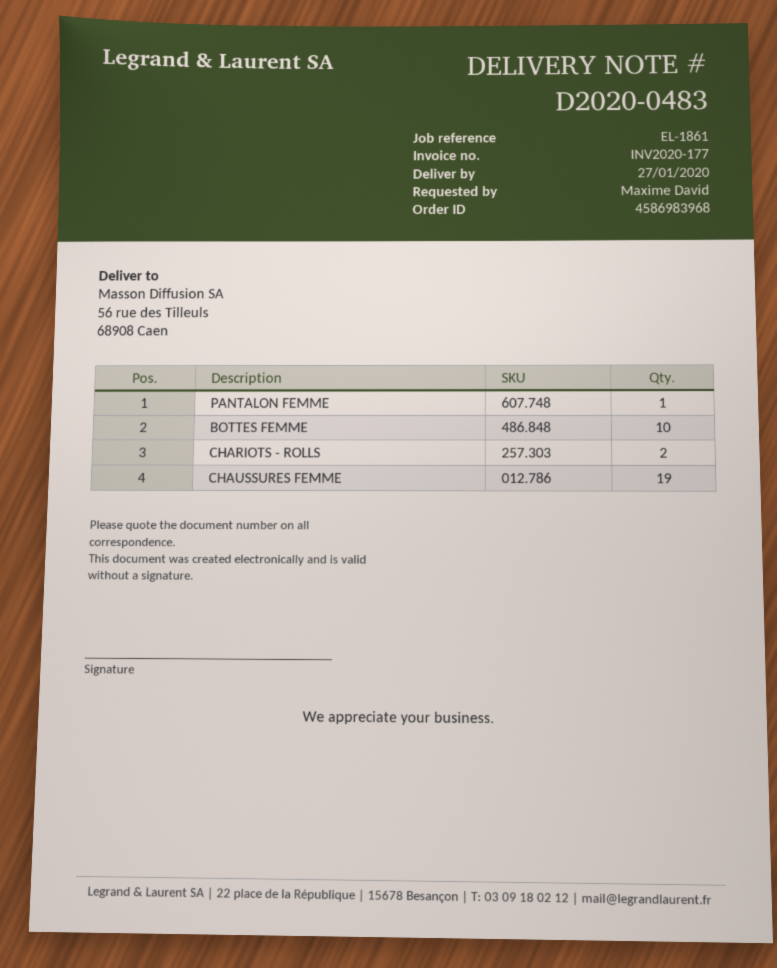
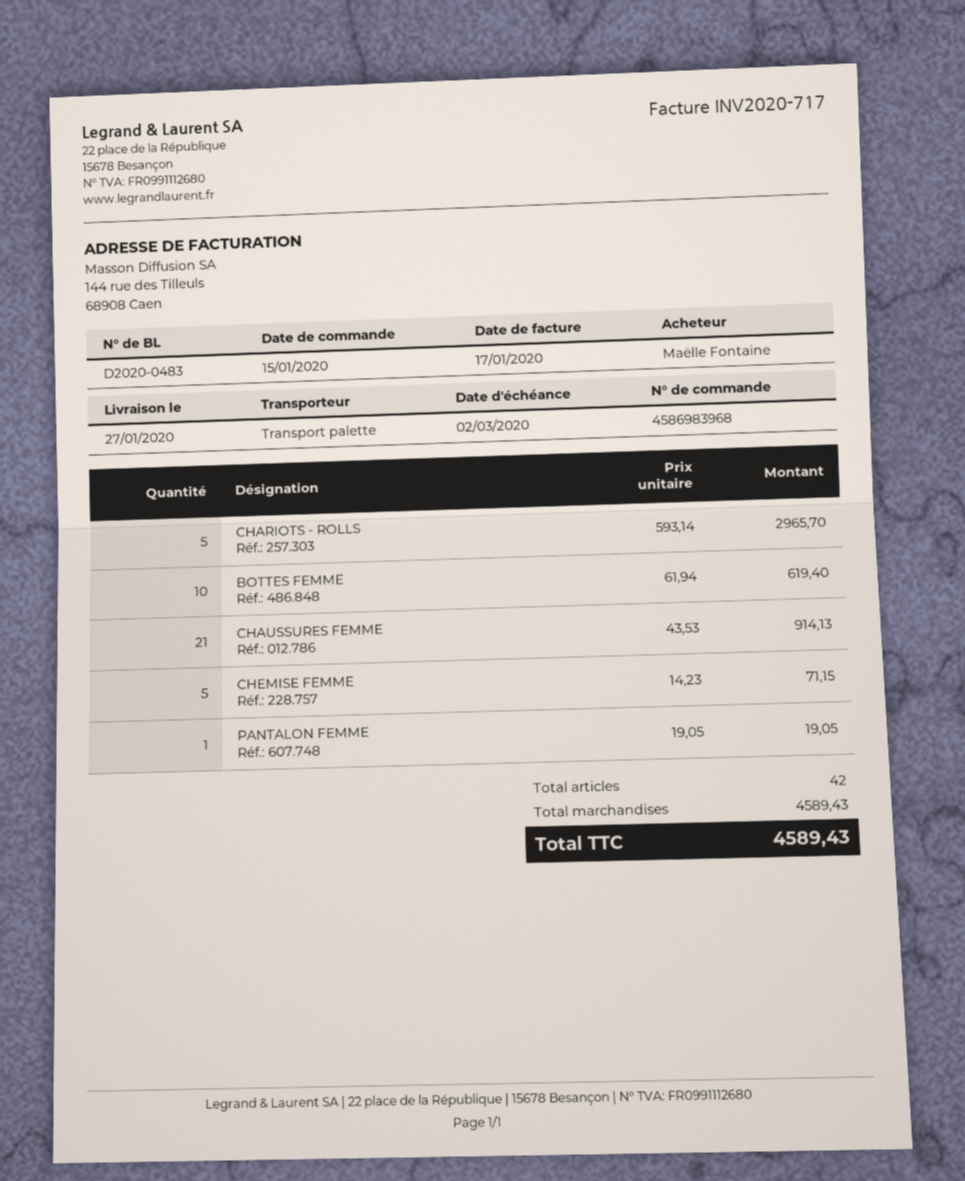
invoice number: INV2020-177 -> INV2020-717
ordered by: Maxime David -> Maëlle Fontaine
CHARIOTS - ROLLS: 2 -> 5
CHAUSSURES FEMME: 19 -> 21
CHEMISE FEMME: none -> 5

